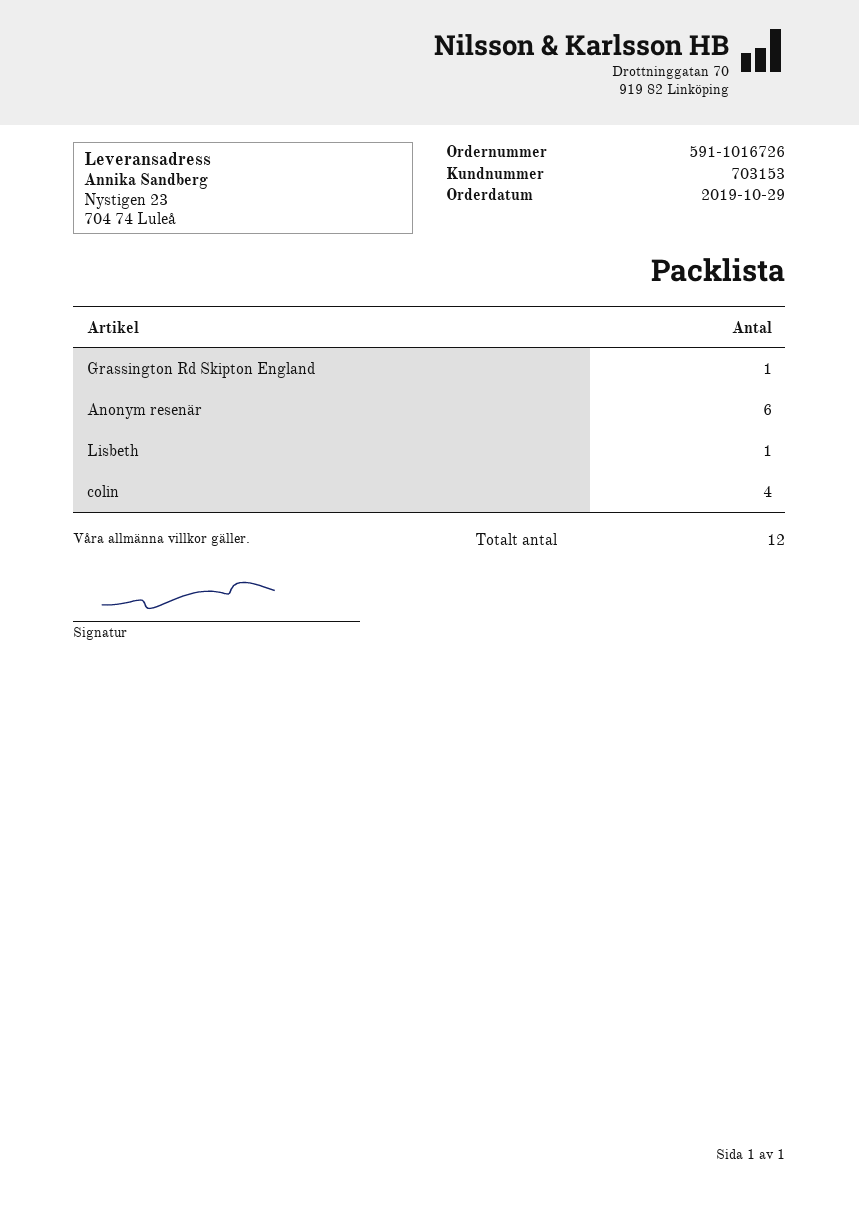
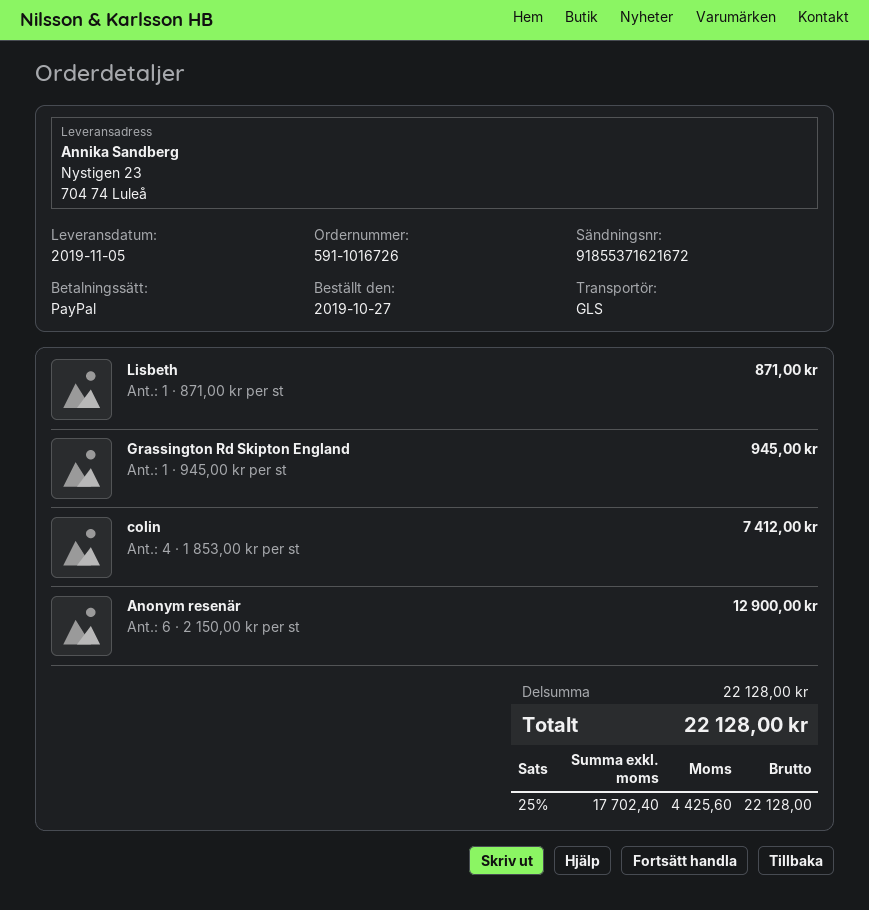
order date: 2019-10-29 -> 2019-10-27

